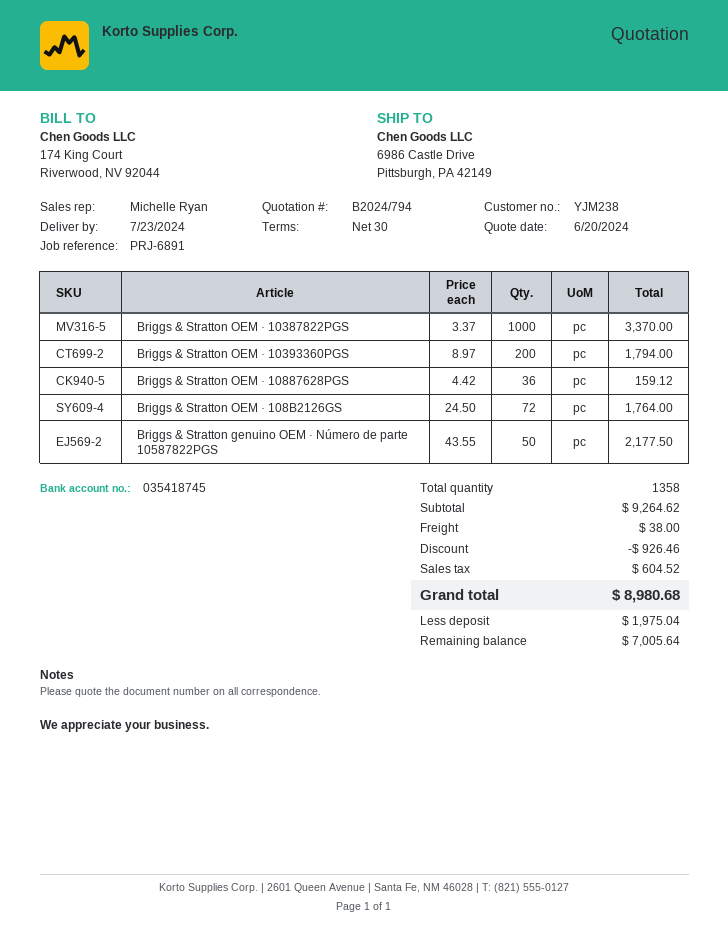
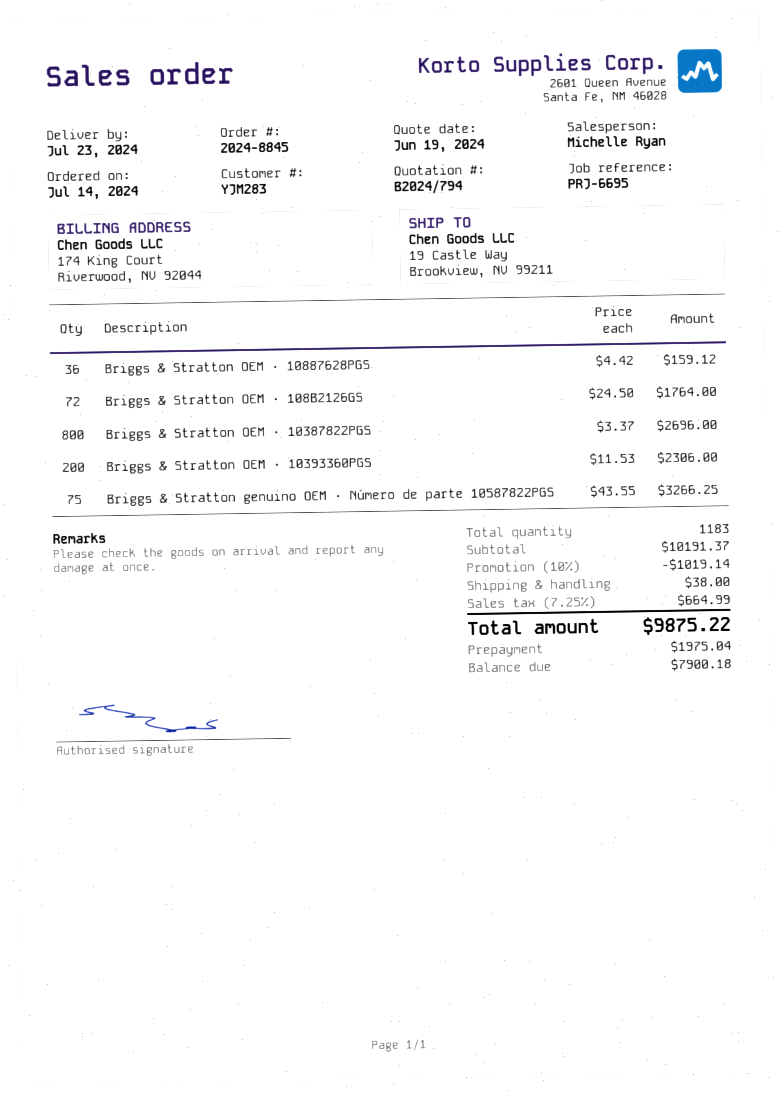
quote date: 2024-06-20 -> 2024-06-19
customer number: YJM238 -> YJM283
reference: PRJ-6891 -> PRJ-6695
ship to: 6986 Castle Drive, Pittsburgh, PA 42149 -> 19 Castle Way, Brookview, NV 99211
Briggs & Stratton OEM · 10387822PGS: 1000 x 3.37 = 3370.00 -> 800 x 3.37 = 2696.00
Briggs & Stratton OEM · 10393360PGS: 200 x 8.97 = 1794.00 -> 200 x 11.53 = 2306.00
Briggs & Stratton genuino OEM · Número de parte 10587822PGS: 50 x 43.55 = 2177.50 -> 75 x 43.55 = 3266.25
total quantity: 1358 -> 1183
subtotal: 9264.62 -> 10191.37
discount: 926.46 -> 1019.14
tax: 604.52 -> 664.99
total: 8980.68 -> 9875.22
balance: 7005.64 -> 7900.18

